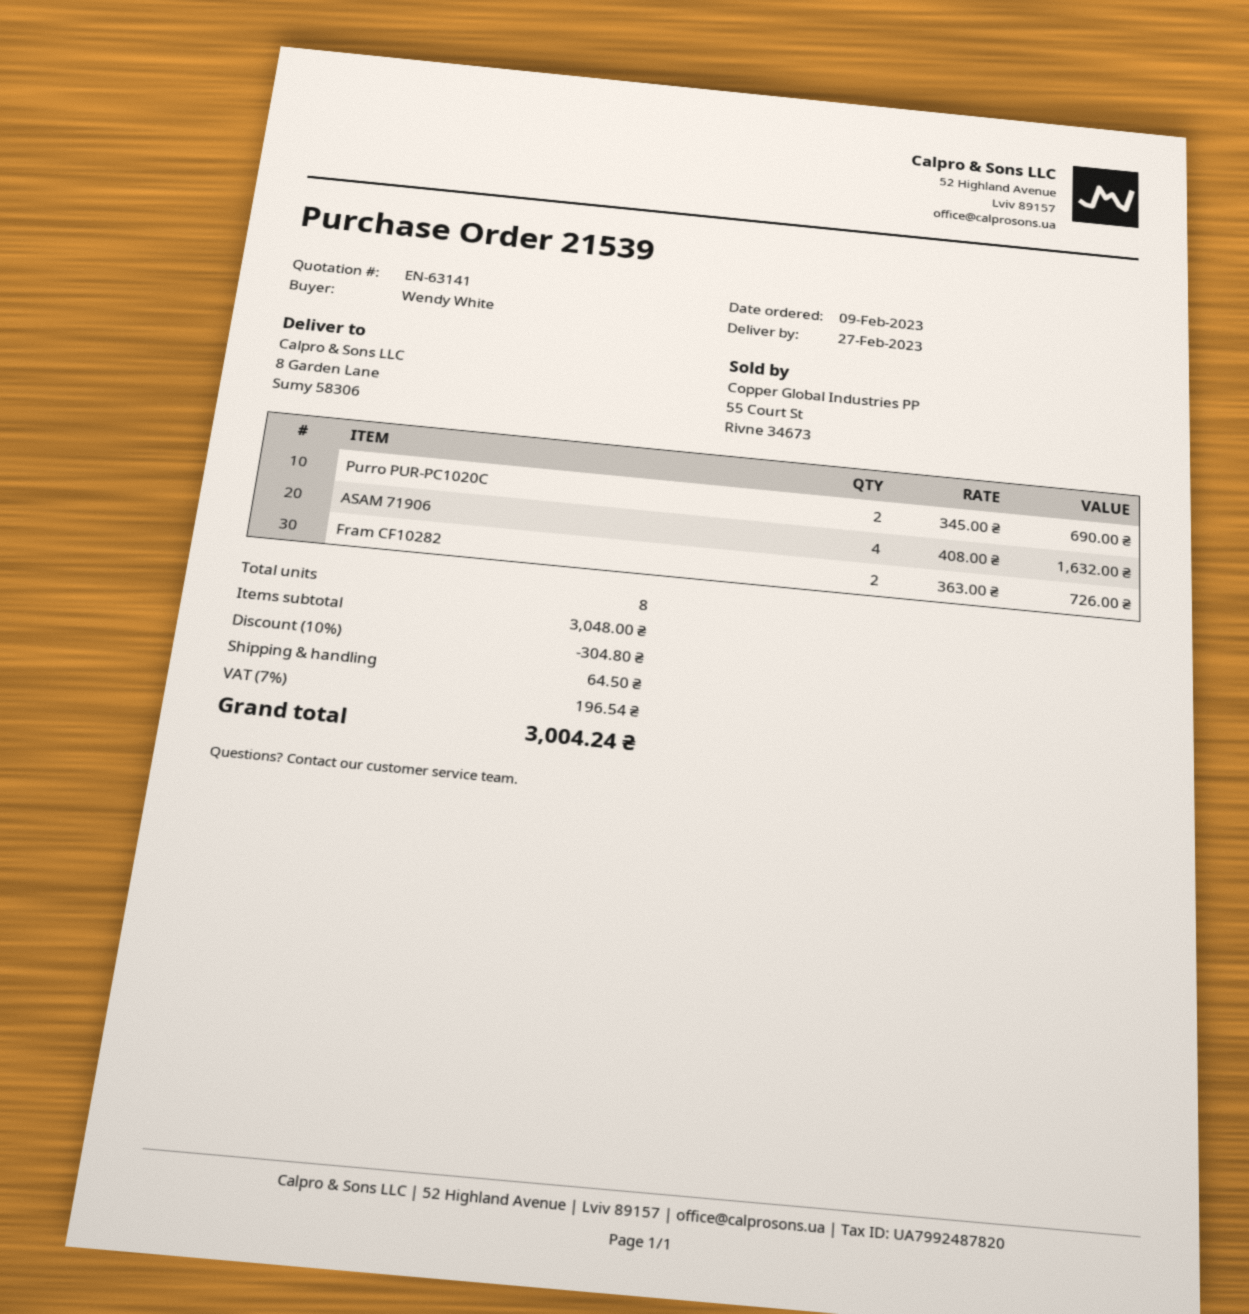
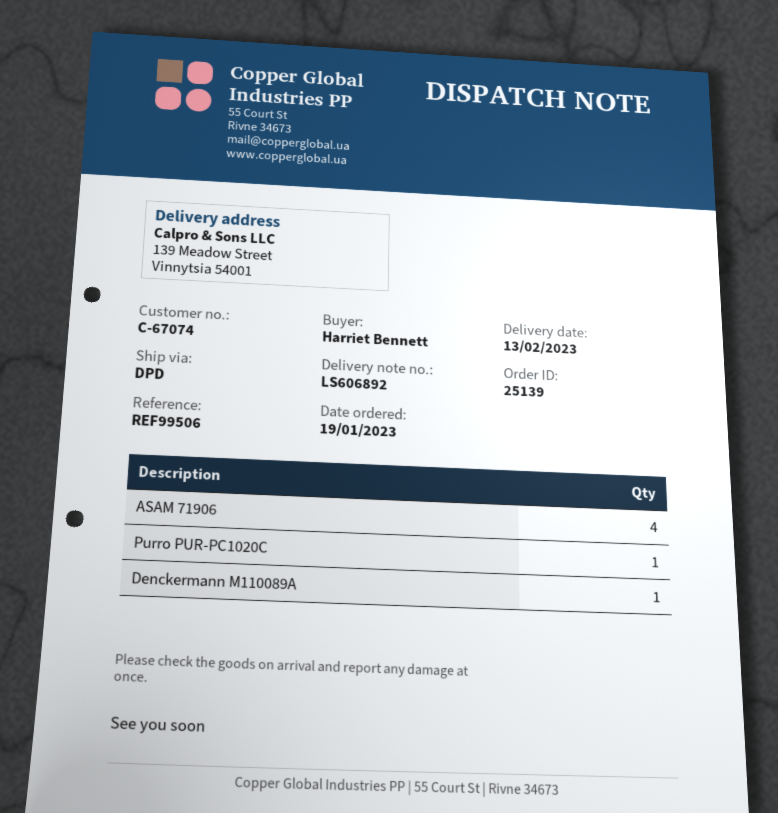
order number: 21539 -> 25139
order date: 2023-02-09 -> 2023-01-19
delivery date: 2023-02-27 -> 2023-02-13
ordered by: Wendy White -> Harriet Bennett
ship to: 8 Garden Lane, Sumy 58306 -> 139 Meadow Street, Vinnytsia 54001
Purro PUR-PC1020C: 2 -> 1
Fram CF10282: 2 -> none
Denckermann M110089A: none -> 1

